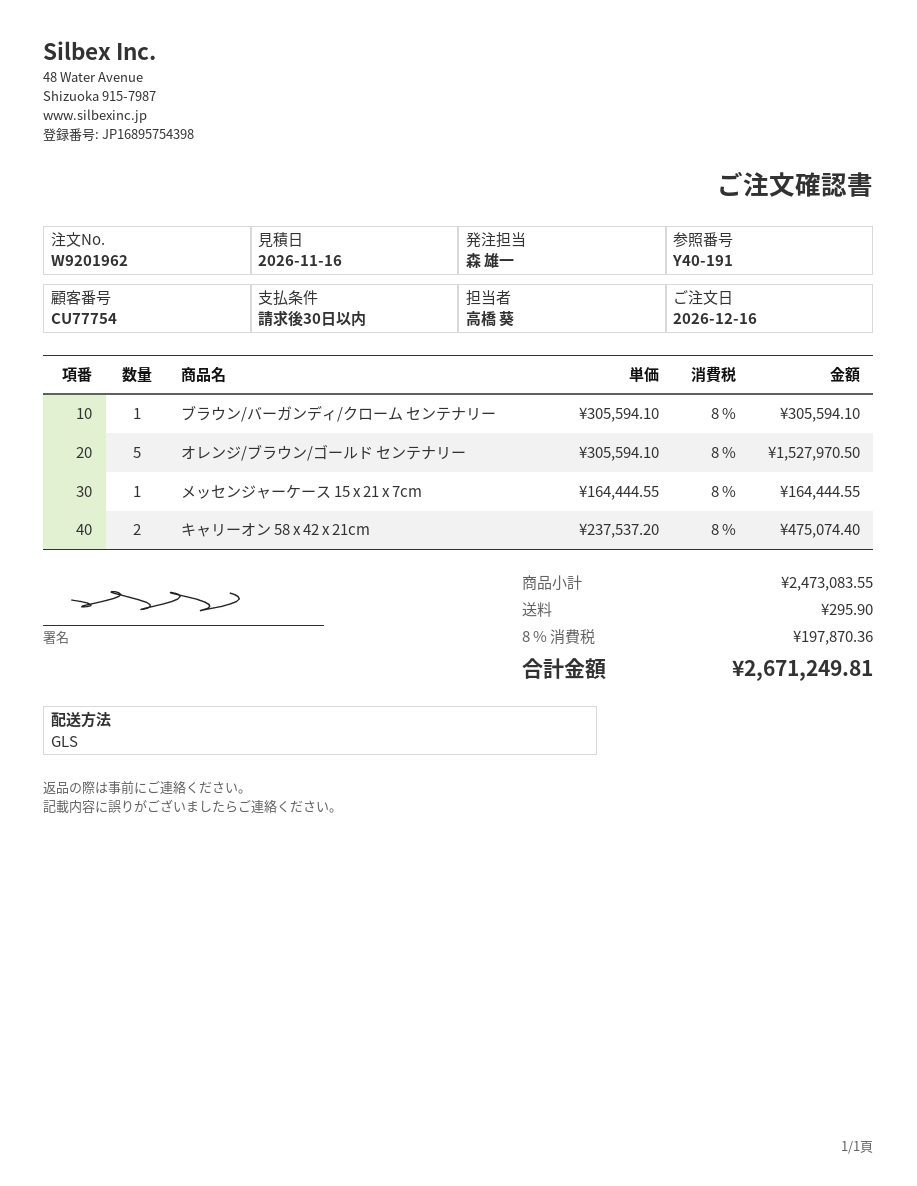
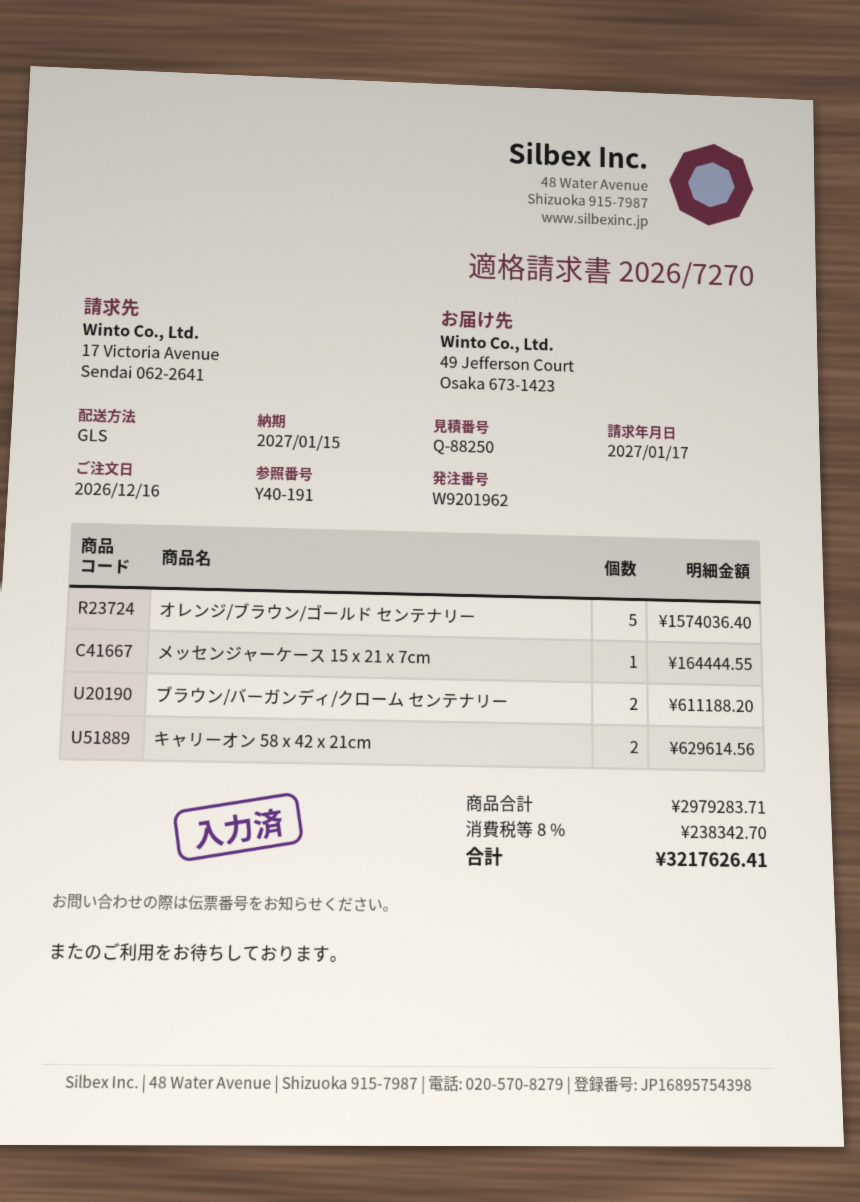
ブラウン/バーガンディ/クローム センテナリー: 1 for 305594.10 -> 2 for 611188.20
オレンジ/ブラウン/ゴールド センテナリー: 5 for 1527970.50 -> 5 for 1574036.40
キャリーオン 58 x 42 x 21cm: 2 for 475074.40 -> 2 for 629614.56
subtotal: 2473083.55 -> 2979283.71
shipping: 295.90 -> none
tax: 8% = 197870.36 -> 8% = 238342.70
total: 2671249.81 -> 3217626.41

